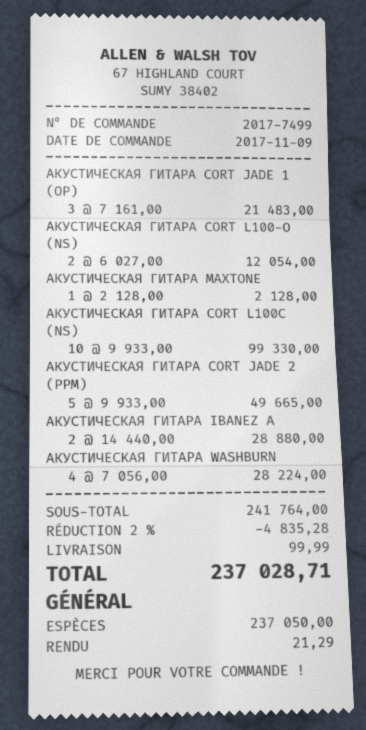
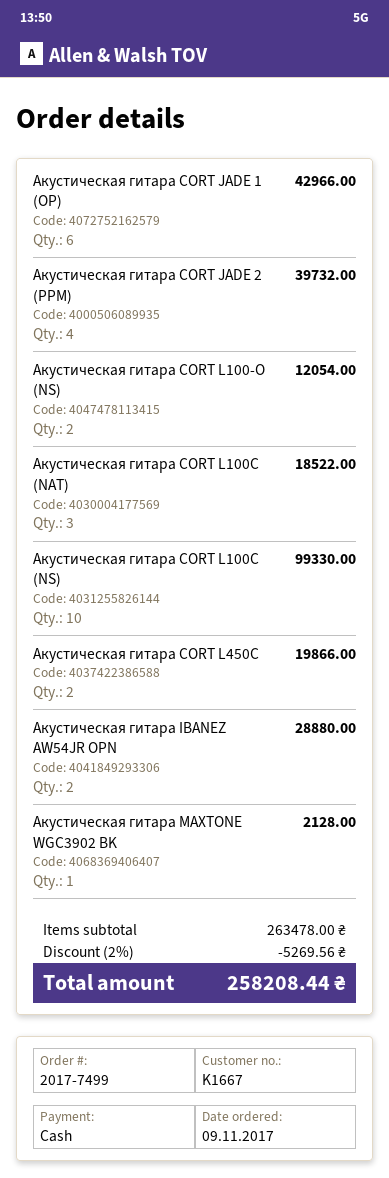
АКУСТИЧЕСКАЯ ГИТАРА CORT JADE 1 (OP): 3 for 21483.00 -> 6 for 42966.00
АКУСТИЧЕСКАЯ ГИТАРА CORT JADE 2 (PPM): 5 for 49665.00 -> 4 for 39732.00
АКУСТИЧЕСКАЯ ГИТАРА WASHBURN: 4 for 28224.00 -> none
Акустическая гитара CORT L100C (NAT): none -> 3 for 18522.00
Акустическая гитара CORT L450C: none -> 2 for 19866.00
subtotal: 241764.00 -> 263478.00
discount: 2% = 4835.28 -> 2% = 5269.56
shipping: 99.99 -> none
total: 237028.71 -> 258208.44

